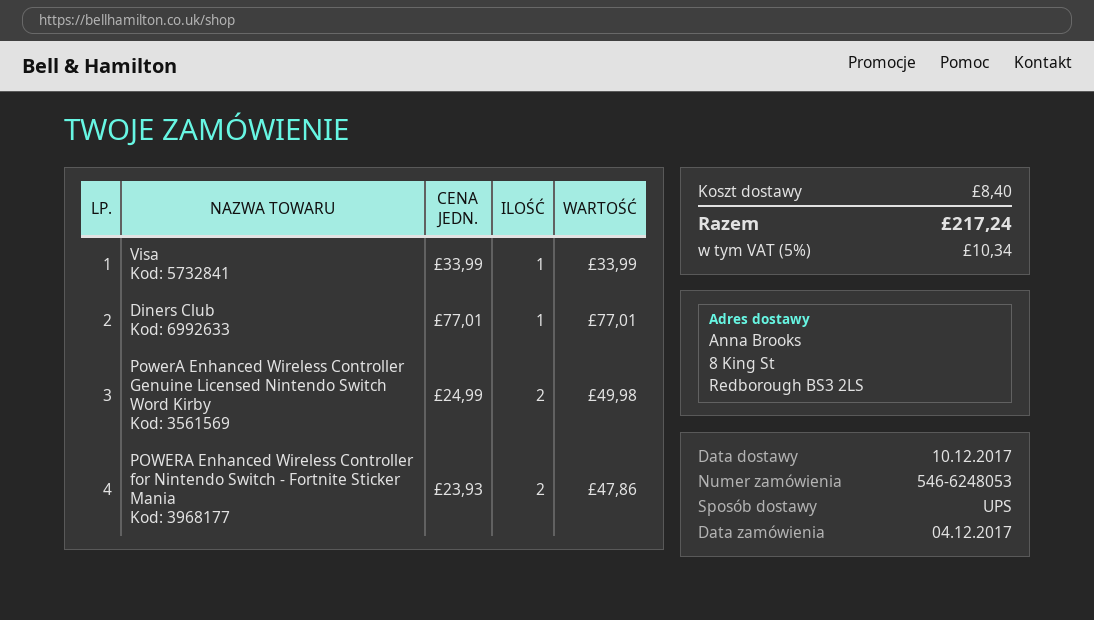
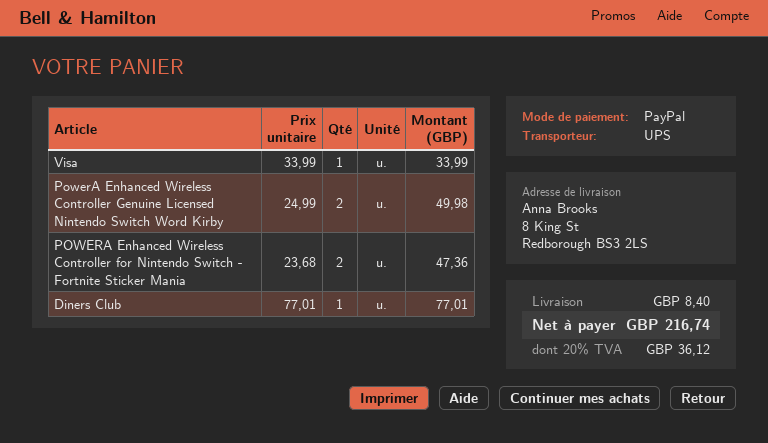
POWERA Enhanced Wireless Controller for Nintendo Switch - Fortnite Sticker Mania: 2 x 23.93 = 47.86 -> 2 x 23.68 = 47.36
tax: 5% = 10.34 -> 20% = 36.12
total: 217.24 -> 216.74

